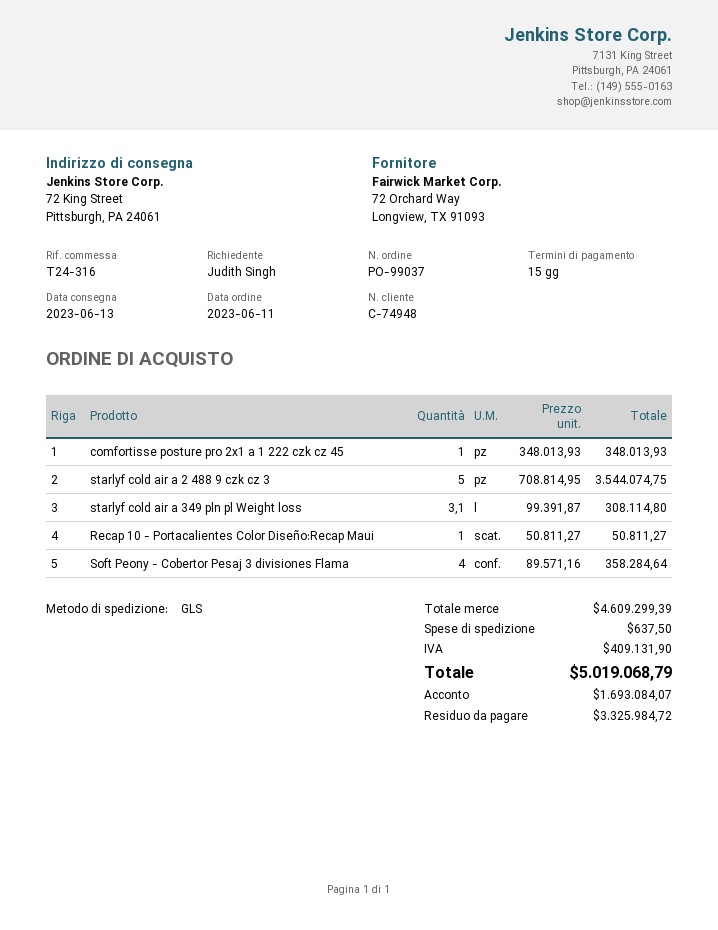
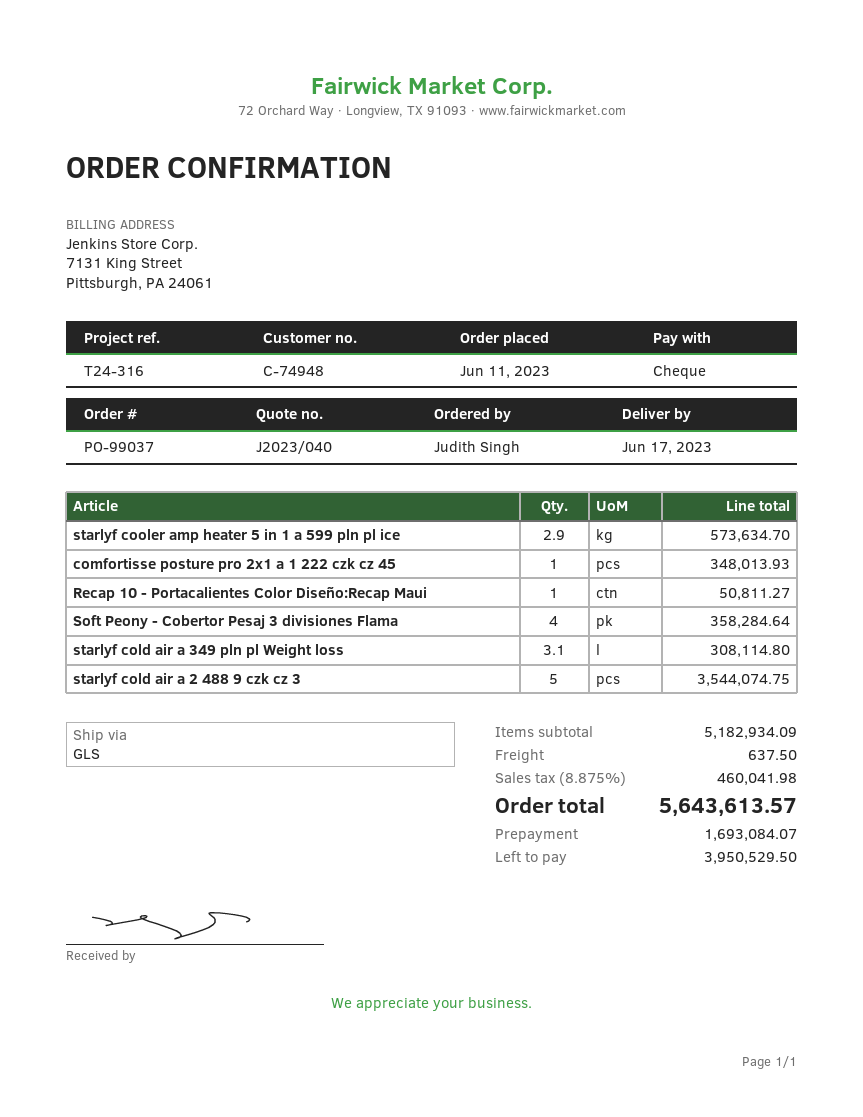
delivery date: 2023-06-13 -> 2023-06-17
starlyf cooler amp heater 5 in 1 a 599 pln pl ice: none -> 2.9 for 573634.70
subtotal: 4609299.39 -> 5182934.09
tax: 409131.90 -> 460041.98
total: 5019068.79 -> 5643613.57
balance: 3325984.72 -> 3950529.50

